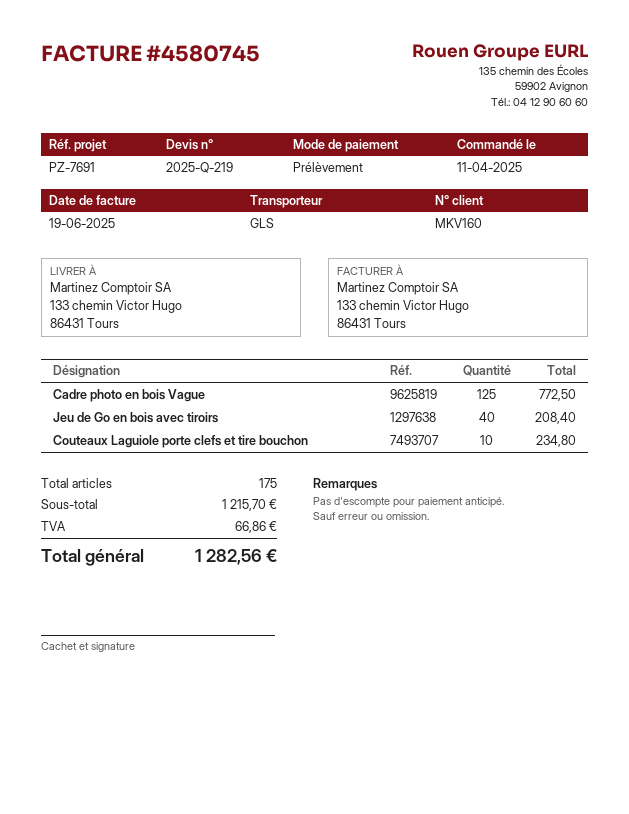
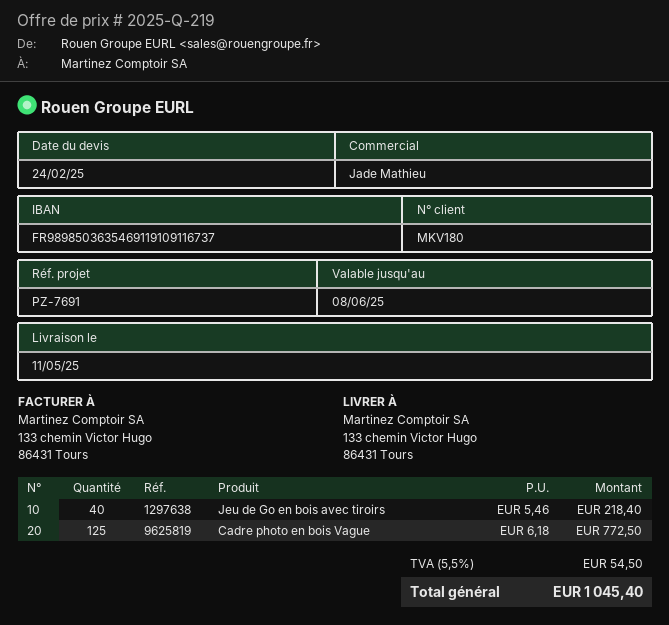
customer number: MKV160 -> MKV180
Jeu de Go en bois avec tiroirs: 40 for 208.40 -> 40 for 218.40
Couteaux Laguiole porte clefs et tire bouchon: 10 for 234.80 -> none
tax: 66.86 -> 54.50
total: 1282.56 -> 1045.40

